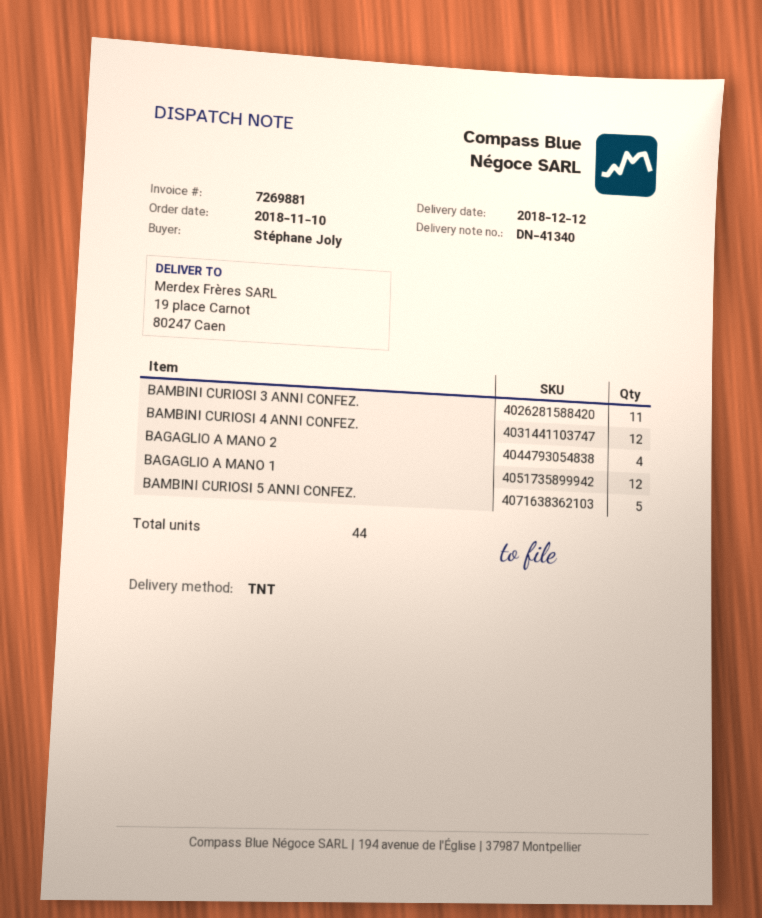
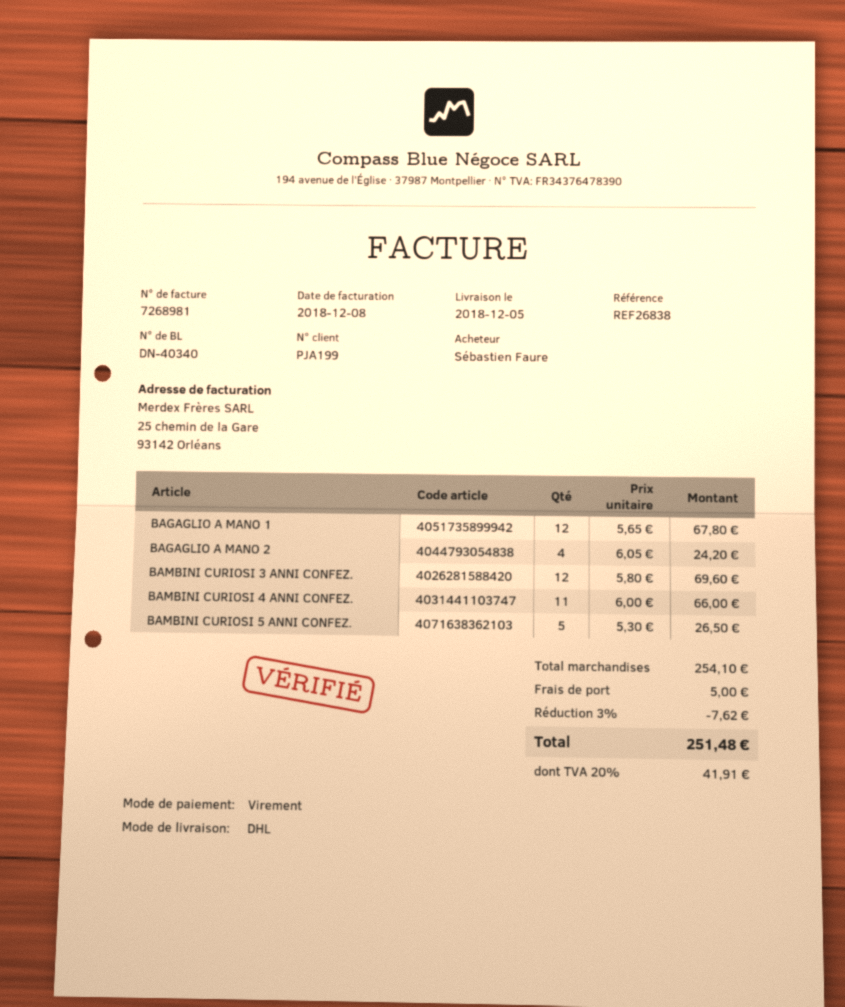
delivery note number: DN-41340 -> DN-40340
delivery date: 2018-12-12 -> 2018-12-05
invoice number: 7269881 -> 7268981
ordered by: Stéphane Joly -> Sébastien Faure
shipping method: TNT -> DHL
BAMBINI CURIOSI 3 ANNI CONFEZ.: 11 -> 12
BAMBINI CURIOSI 4 ANNI CONFEZ.: 12 -> 11

